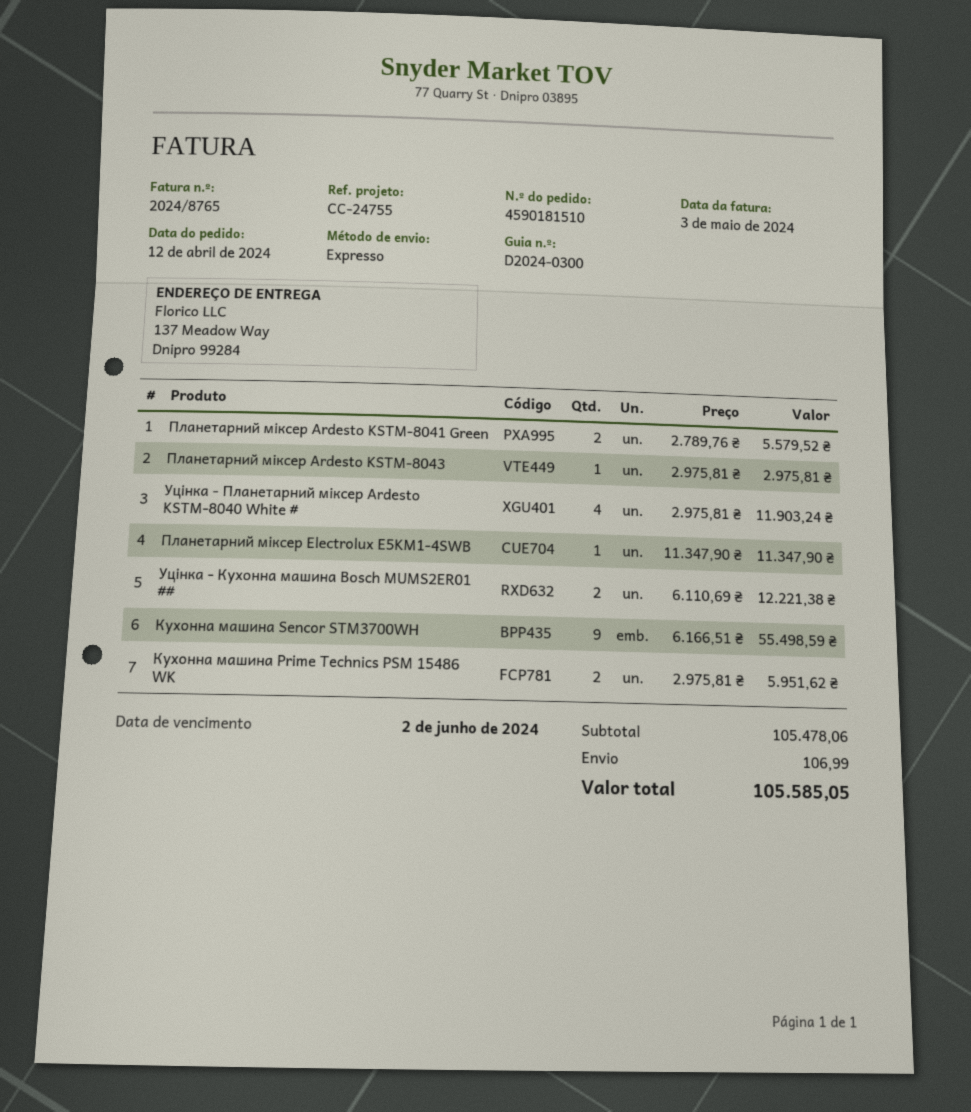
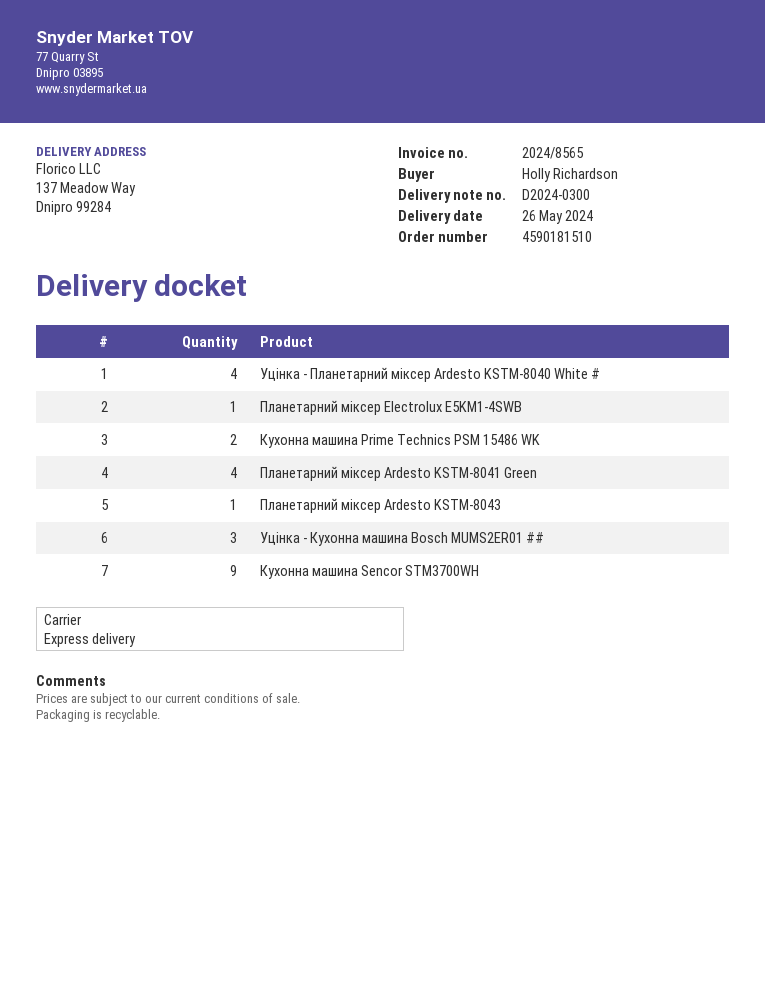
invoice number: 2024/8765 -> 2024/8565
Планетарний міксер Ardesto KSTM-8041 Green: 2 -> 4
Уцінка - Кухонна машина Bosch MUMS2ER01 ##: 2 -> 3

